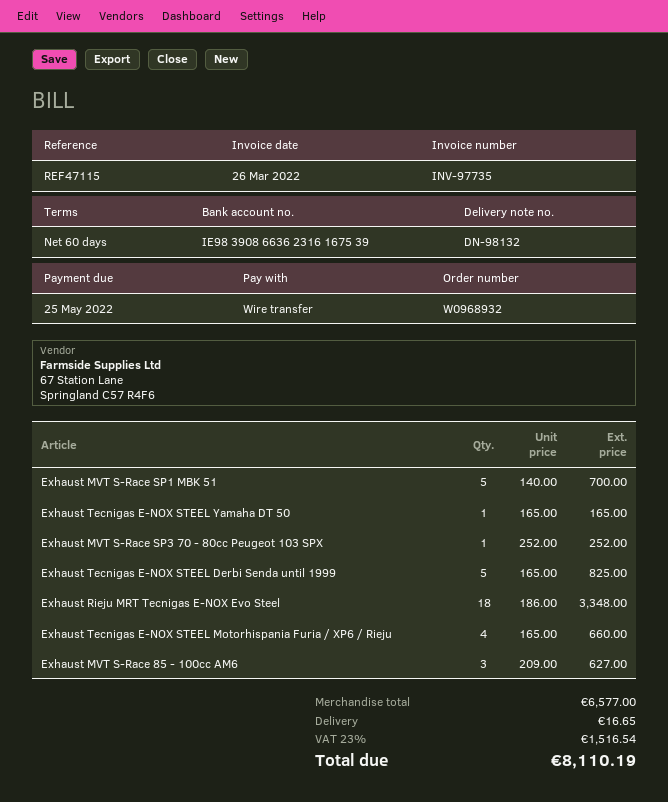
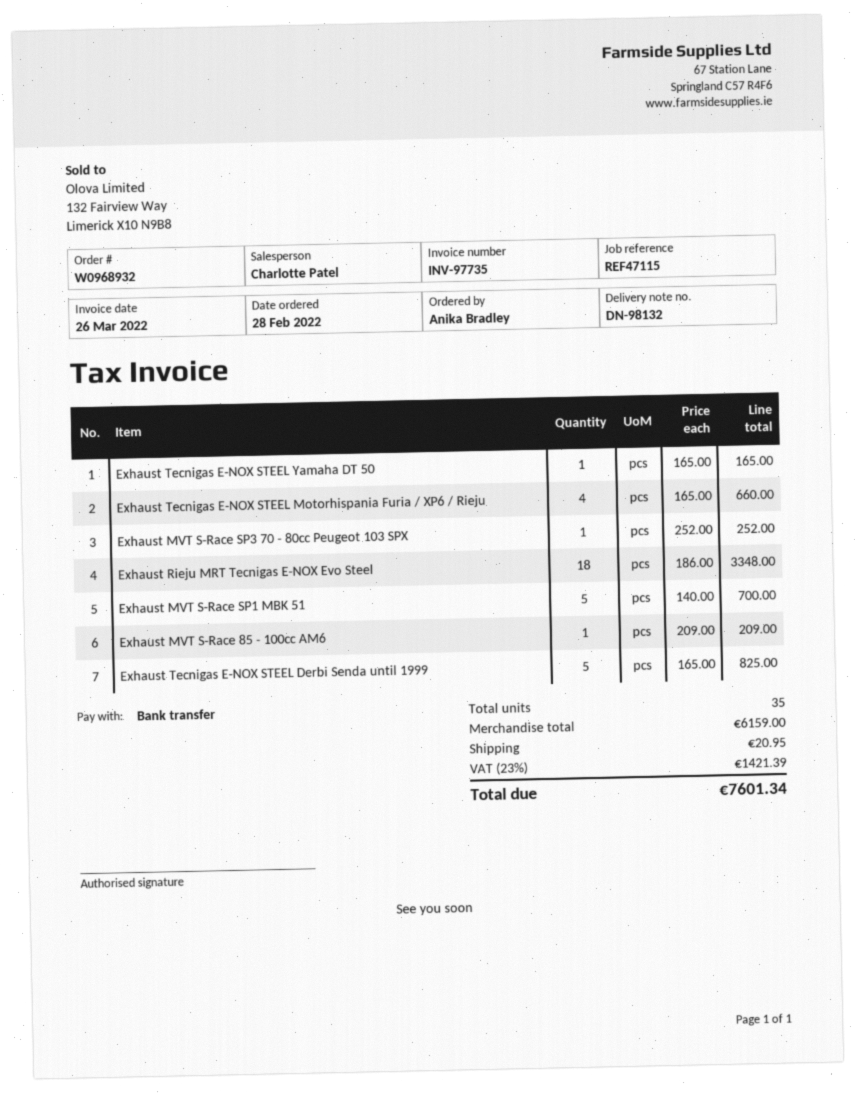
Exhaust MVT S-Race 85 - 100cc AM6: 3 x 209.00 = 627.00 -> 1 x 209.00 = 209.00
subtotal: 6577.00 -> 6159.00
shipping: 16.65 -> 20.95
tax: 23% = 1516.54 -> 23% = 1421.39
total: 8110.19 -> 7601.34

